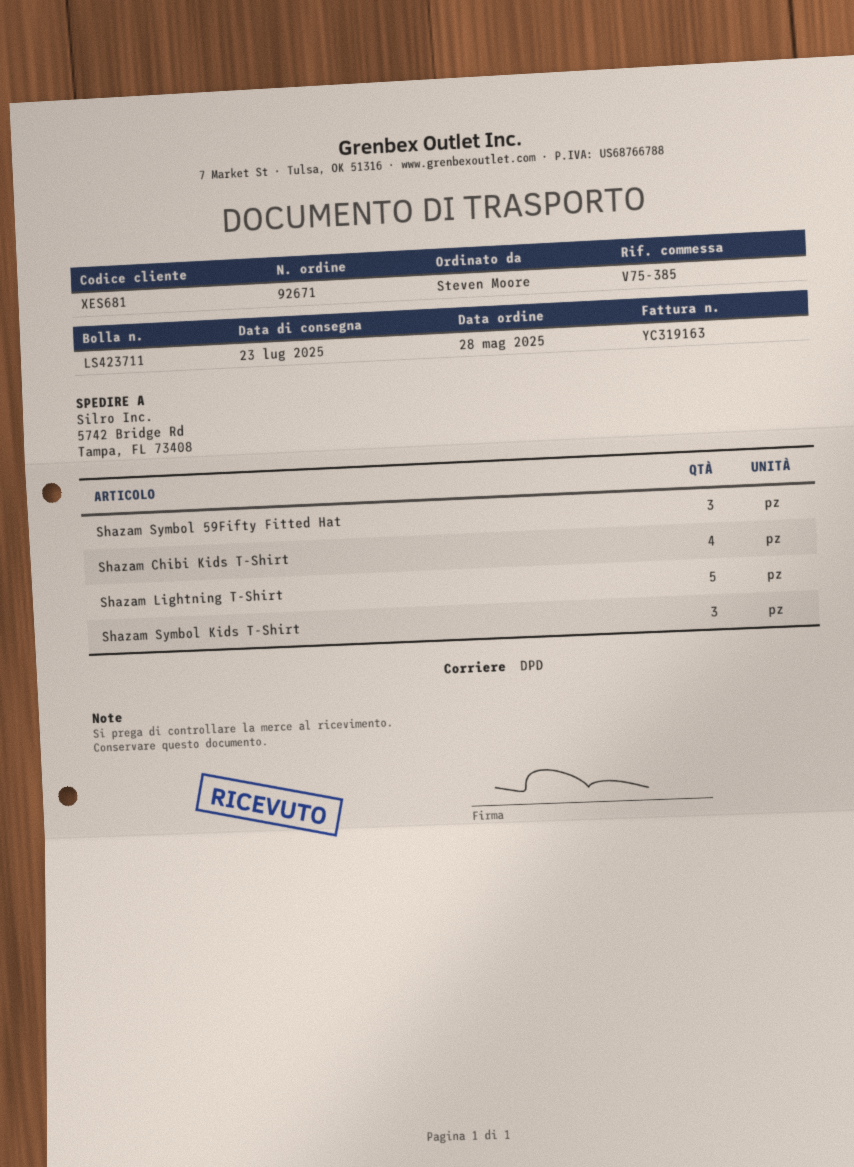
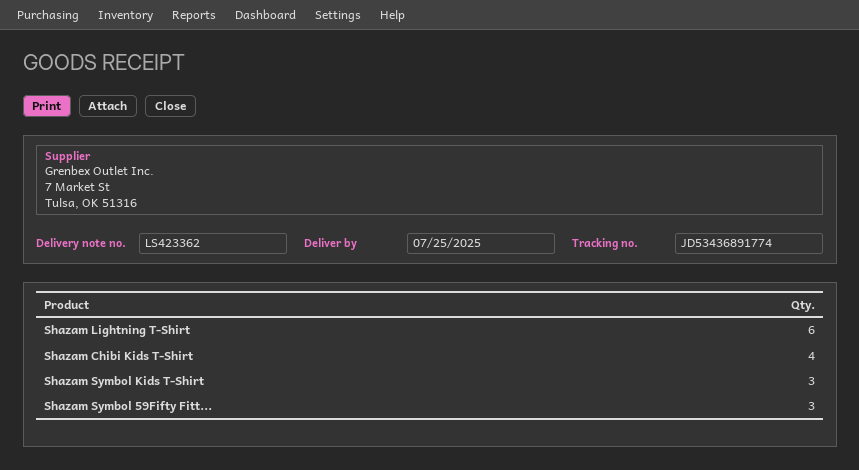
delivery note number: LS423711 -> LS423362
delivery date: 2025-07-23 -> 2025-07-25
Shazam Lightning T-Shirt: 5 -> 6

